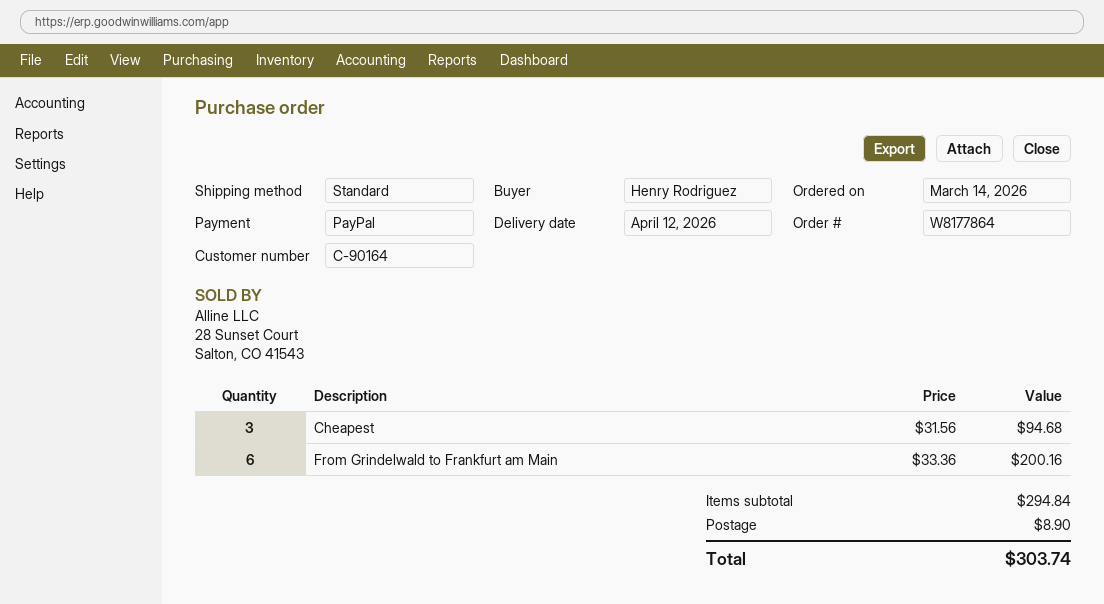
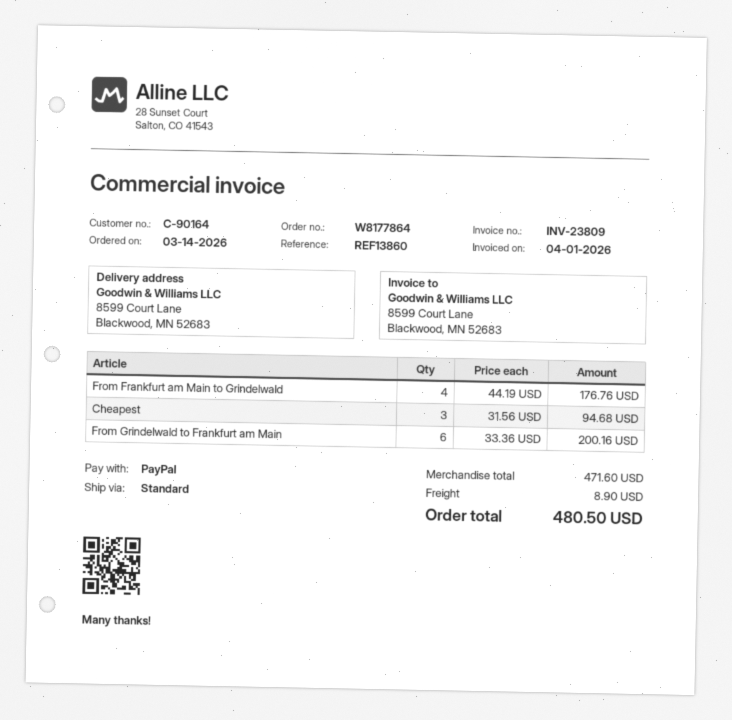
From Frankfurt am Main to Grindelwald: none -> 4 x 44.19 = 176.76
subtotal: 294.84 -> 471.60
total: 303.74 -> 480.50

